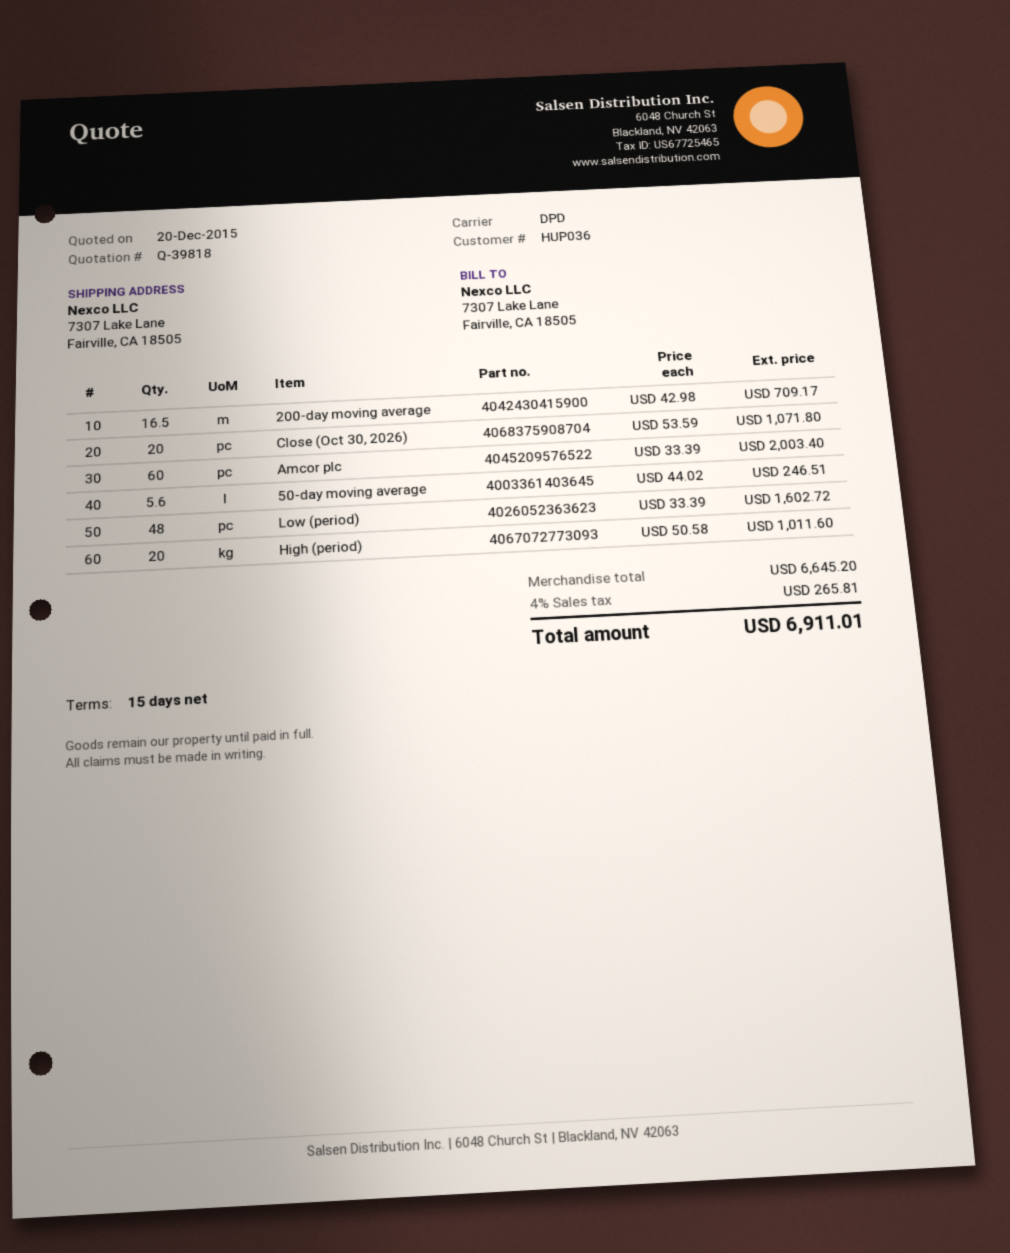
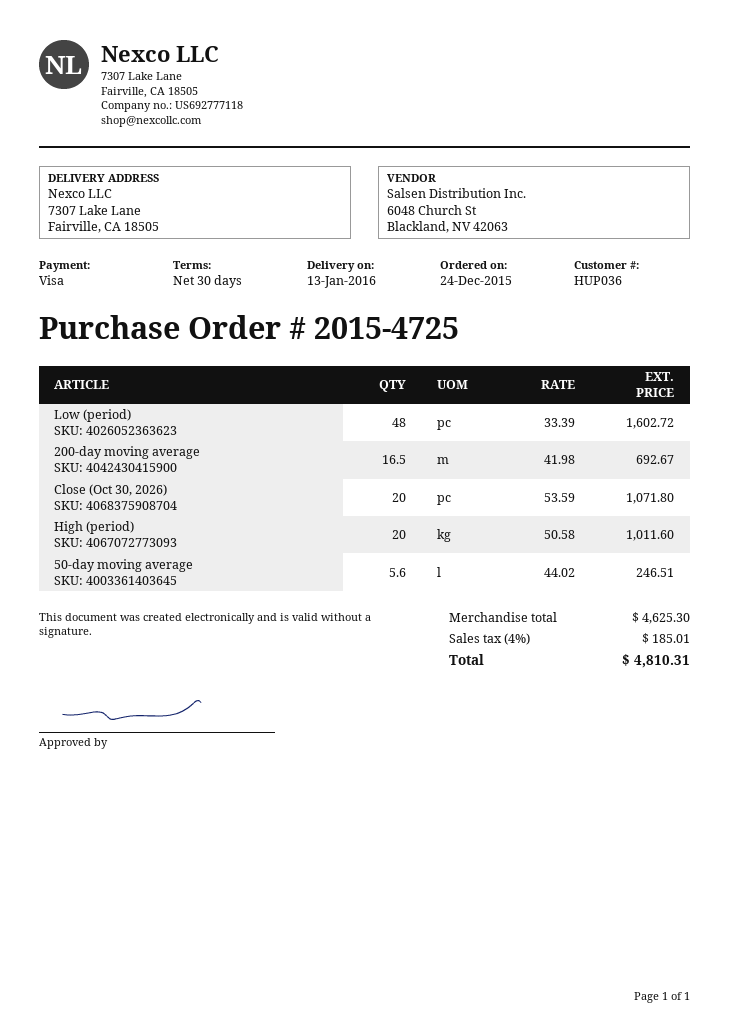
payment terms: 15 days -> 30 days
200-day moving average: 16.5 x 42.98 = 709.17 -> 16.5 x 41.98 = 692.67
Amcor plc: 60 x 33.39 = 2003.40 -> none
subtotal: 6645.20 -> 4625.30
tax: 4% = 265.81 -> 4% = 185.01
total: 6911.01 -> 4810.31

